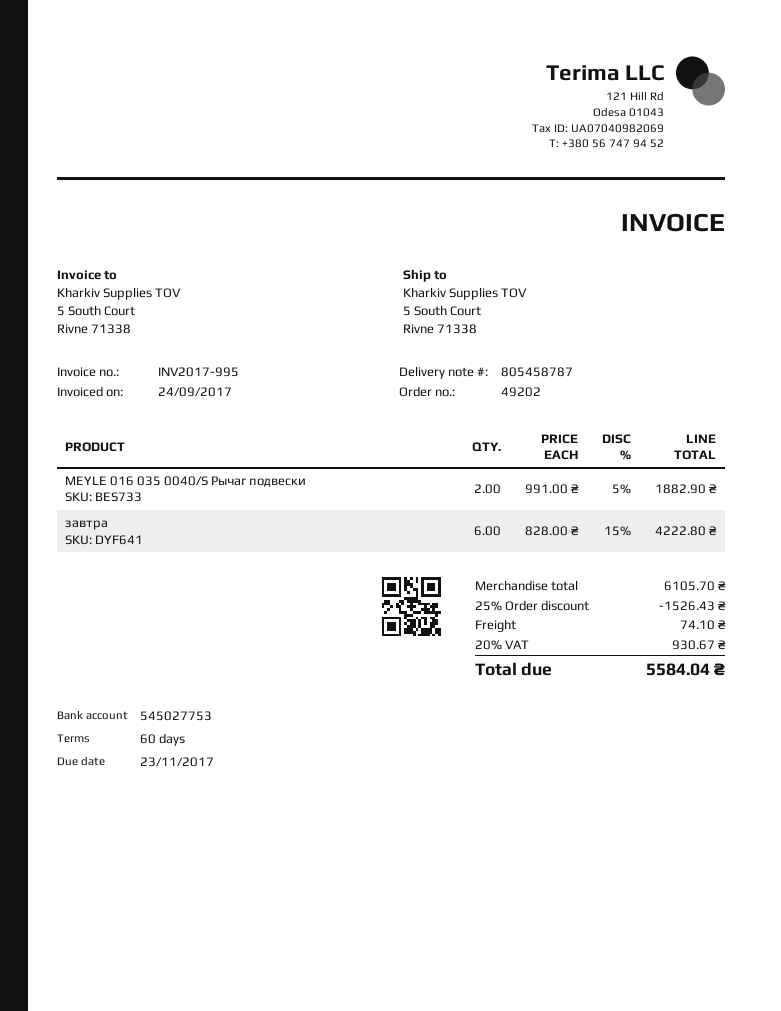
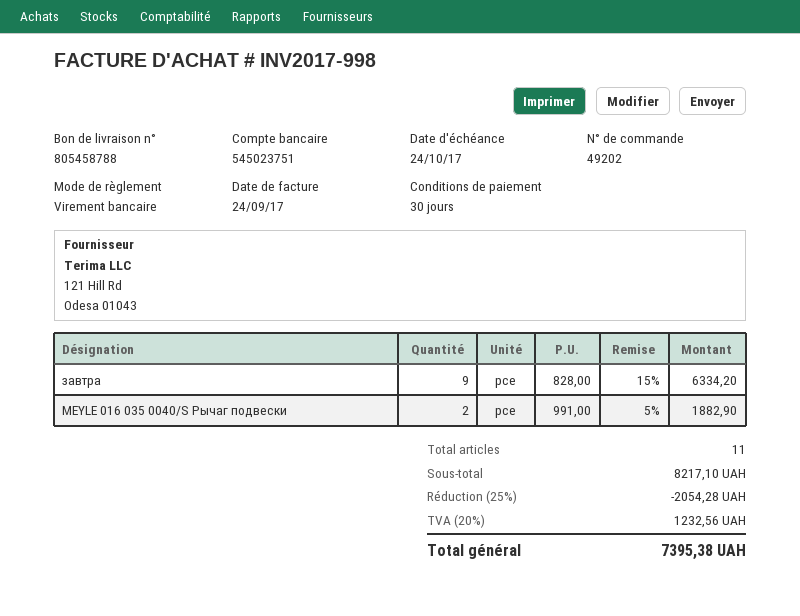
delivery note number: 805458787 -> 805458788
invoice number: INV2017-995 -> INV2017-998
payment terms: 60 days -> 30 days
due date: 2017-11-23 -> 2017-10-24
bank account: 545027753 -> 545023751
завтра: 6 x 828.00 - 15% = 4222.80 -> 9 x 828.00 - 15% = 6334.20
subtotal: 6105.70 -> 8217.10
discount: 25% = 1526.43 -> 25% = 2054.28
shipping: 74.10 -> none
tax: 20% = 930.67 -> 20% = 1232.56
total: 5584.04 -> 7395.38

